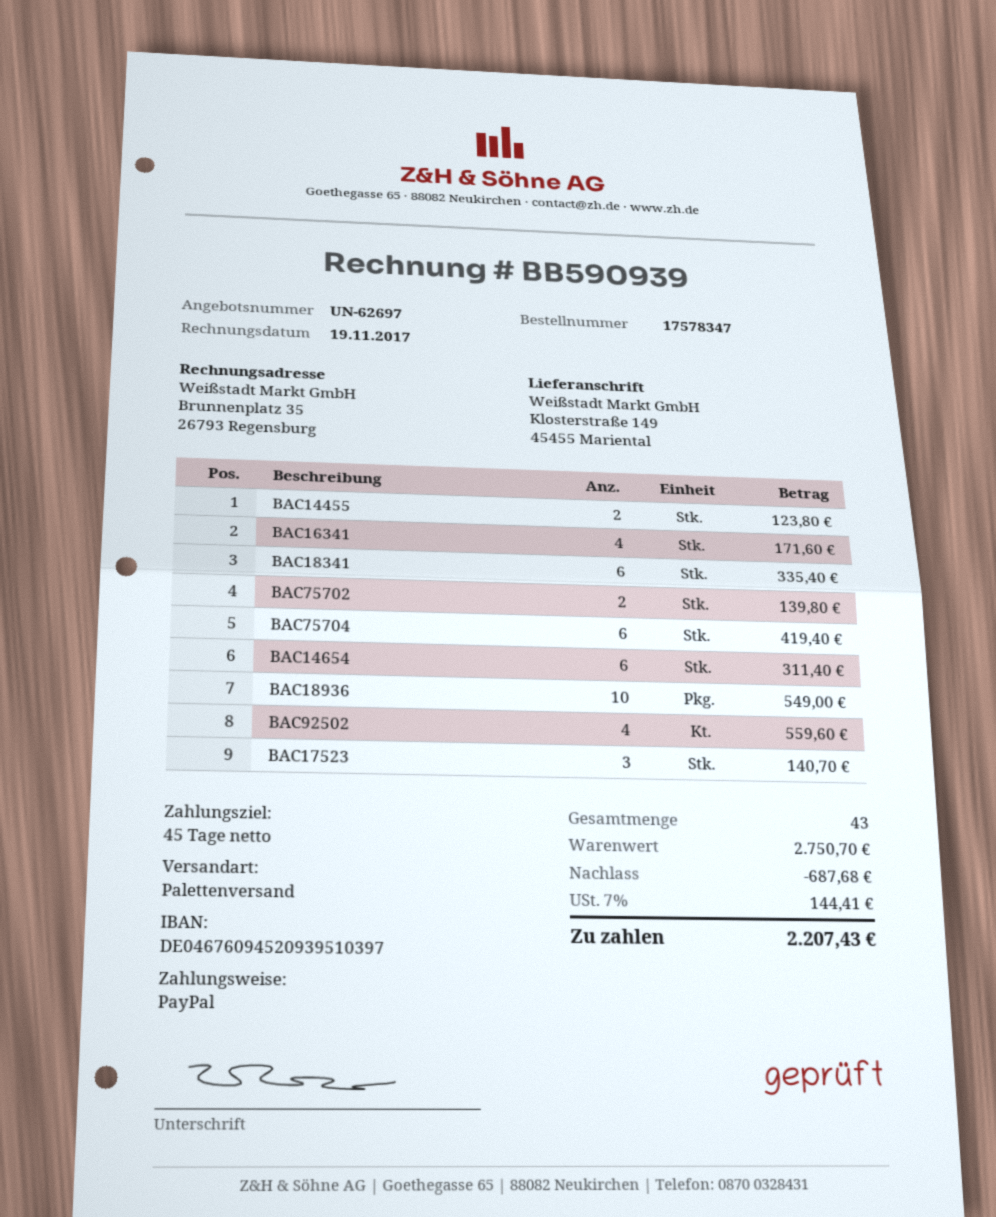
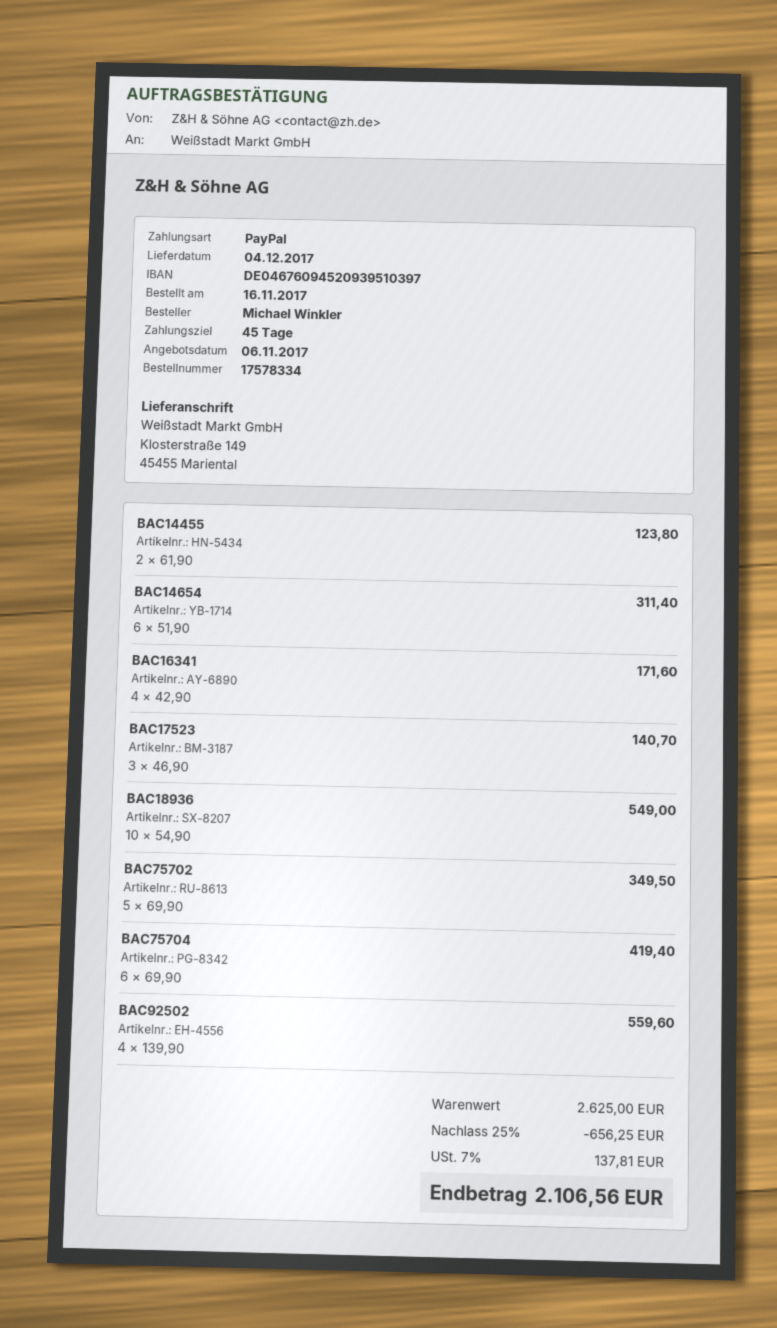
order number: 17578347 -> 17578334
BAC18341: 6 for 335.40 -> none
BAC75702: 2 for 139.80 -> 5 for 349.50
subtotal: 2750.70 -> 2625.00
discount: 687.68 -> 656.25
tax: 7% = 144.41 -> 7% = 137.81
total: 2207.43 -> 2106.56

